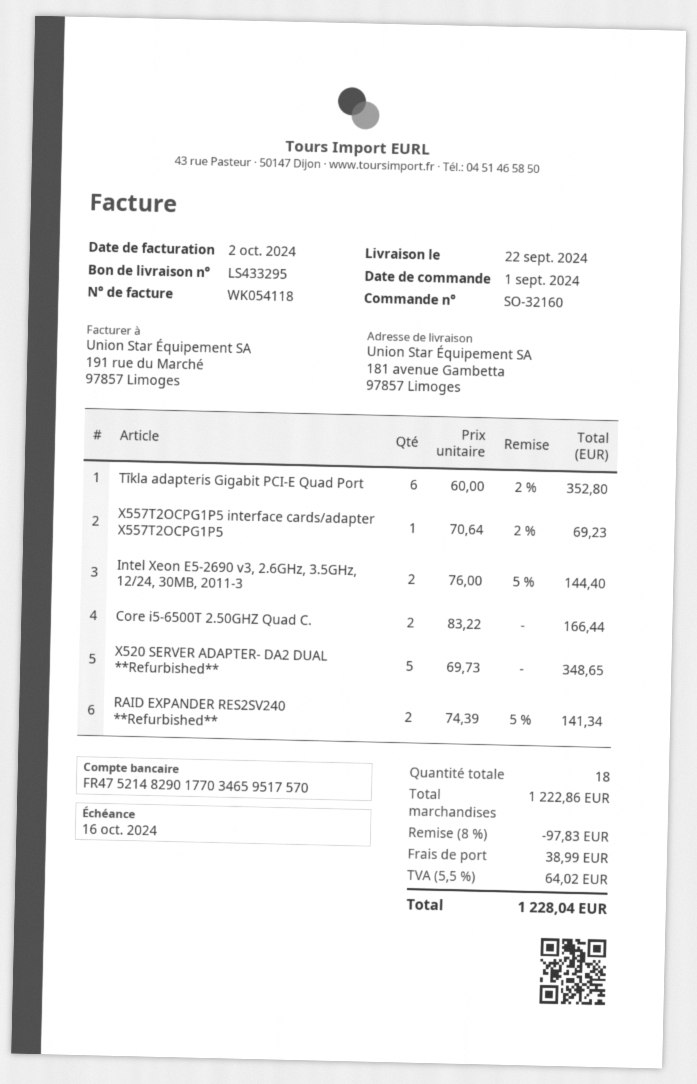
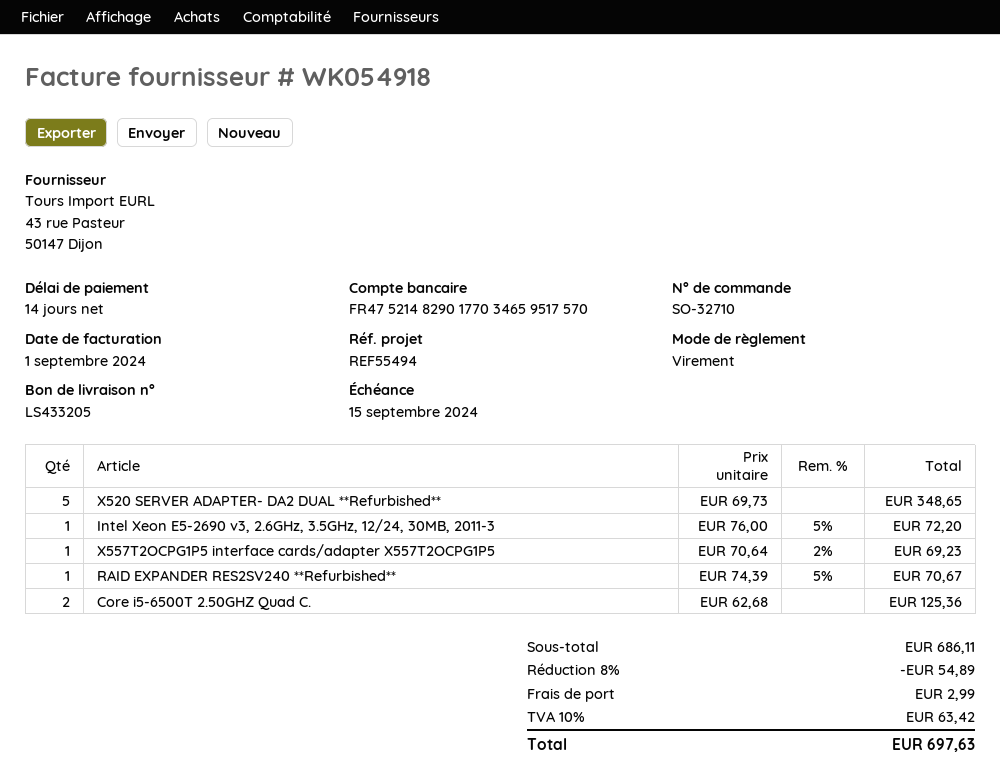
order number: SO-32160 -> SO-32710
delivery note number: LS433295 -> LS433205
invoice number: WK054118 -> WK054918
invoice date: 2024-10-02 -> 2024-09-01
due date: 2024-10-16 -> 2024-09-15
Tīkla adapteris Gigabit PCI-E Quad Port: 6 x 60.00 - 2% = 352.80 -> none
Intel Xeon E5-2690 v3, 2.6GHz, 3.5GHz, 12/24, 30MB, 2011-3: 2 x 76.00 - 5% = 144.40 -> 1 x 76.00 - 5% = 72.20
Core i5-6500T 2.50GHZ Quad C.: 2 x 83.22 = 166.44 -> 2 x 62.68 = 125.36
RAID EXPANDER RES2SV240 **Refurbished**: 2 x 74.39 - 5% = 141.34 -> 1 x 74.39 - 5% = 70.67
subtotal: 1222.86 -> 686.11
discount: 8% = 97.83 -> 8% = 54.89
shipping: 38.99 -> 2.99
tax: 5.5% = 64.02 -> 10% = 63.42
total: 1228.04 -> 697.63

